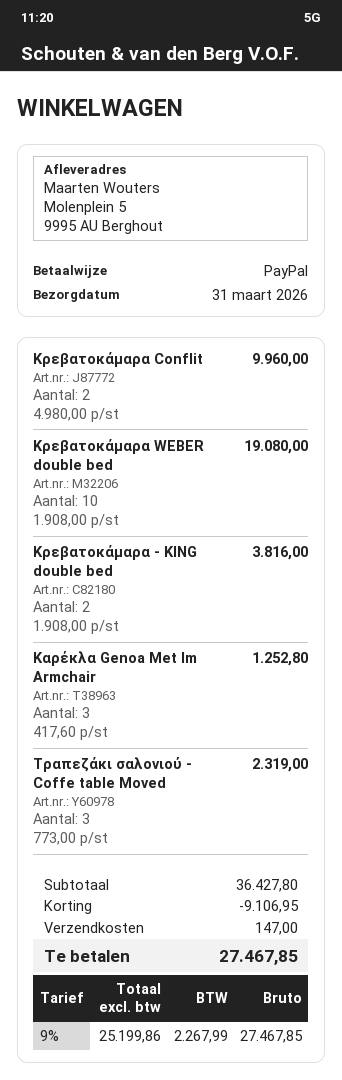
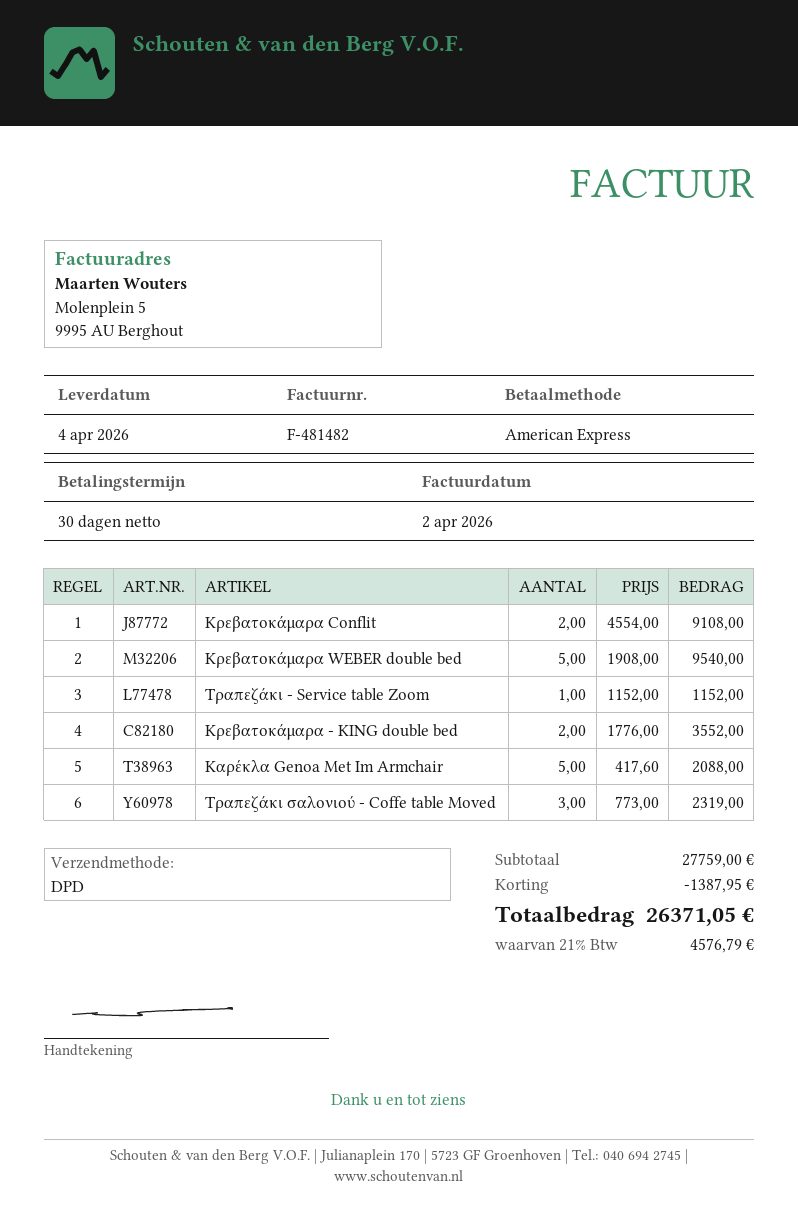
delivery date: 2026-03-31 -> 2026-04-04
payment method: PayPal -> American Express
Κρεβατοκάμαρα Conflit: 2 x 4980.00 = 9960.00 -> 2 x 4554.00 = 9108.00
Κρεβατοκάμαρα WEBER double bed: 10 x 1908.00 = 19080.00 -> 5 x 1908.00 = 9540.00
Κρεβατοκάμαρα - KING double bed: 2 x 1908.00 = 3816.00 -> 2 x 1776.00 = 3552.00
Καρέκλα Genoa Met Im Armchair: 3 x 417.60 = 1252.80 -> 5 x 417.60 = 2088.00
Τραπεζάκι - Service table Zoom: none -> 1 x 1152.00 = 1152.00
subtotal: 36427.80 -> 27759.00
discount: 9106.95 -> 1387.95
shipping: 147.00 -> none
tax: 9% = 2267.99 -> 21% = 4576.79
total: 27467.85 -> 26371.05

